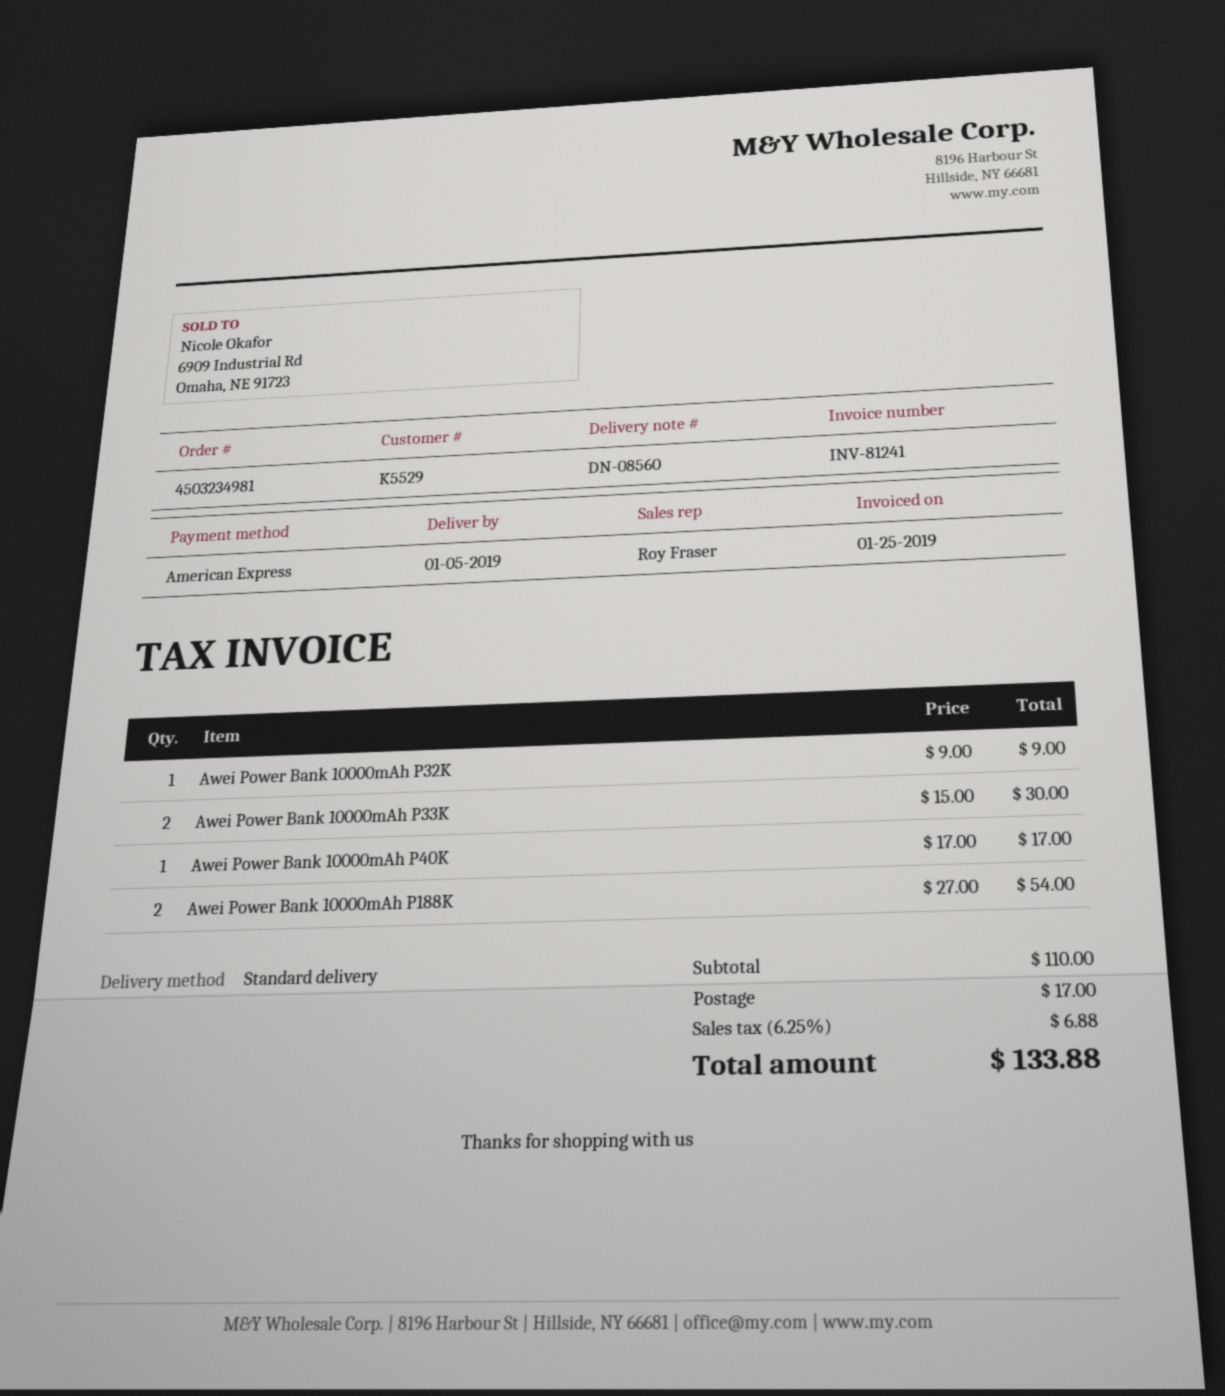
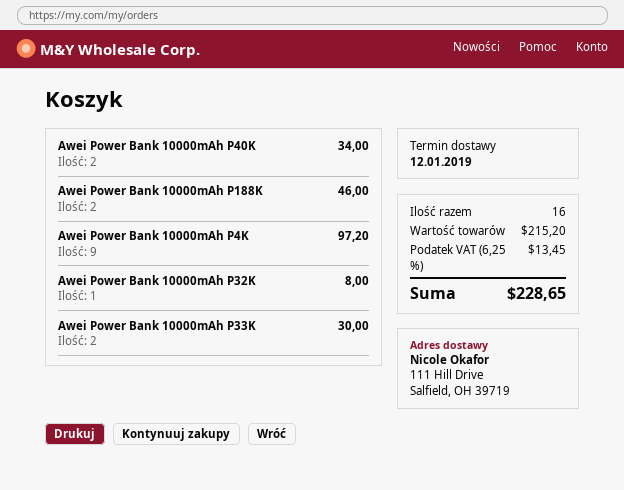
delivery date: 2019-01-05 -> 2019-01-12
Awei Power Bank 10000mAh P32K: 1 for 9.00 -> 1 for 8.00
Awei Power Bank 10000mAh P40K: 1 for 17.00 -> 2 for 34.00
Awei Power Bank 10000mAh P188K: 2 for 54.00 -> 2 for 46.00
Awei Power Bank 10000mAh P4K: none -> 9 for 97.20
subtotal: 110.00 -> 215.20
shipping: 17.00 -> none
tax: 6.25% = 6.88 -> 6.25% = 13.45
total: 133.88 -> 228.65

